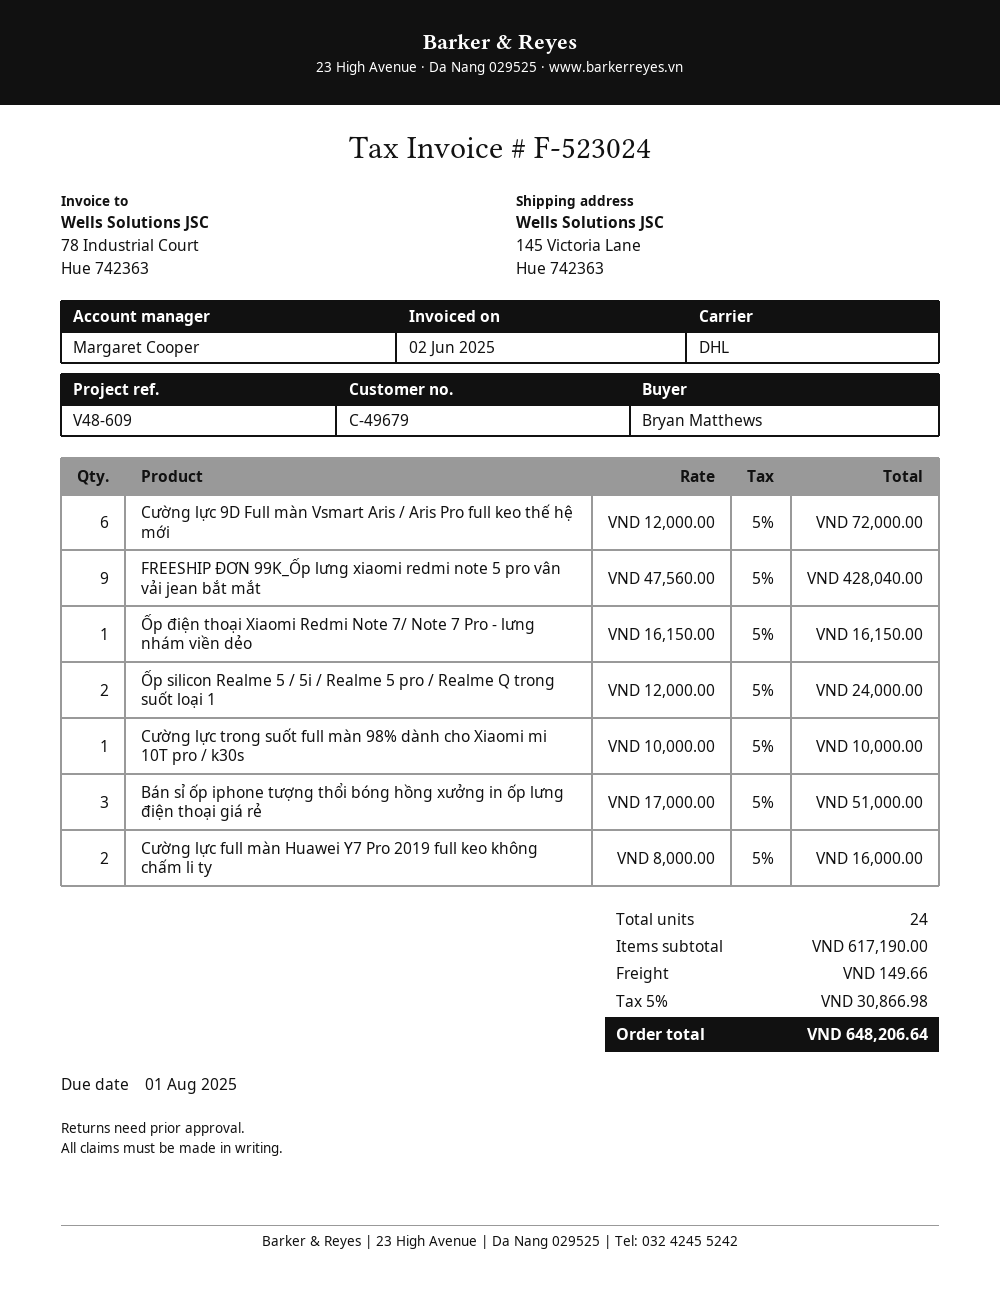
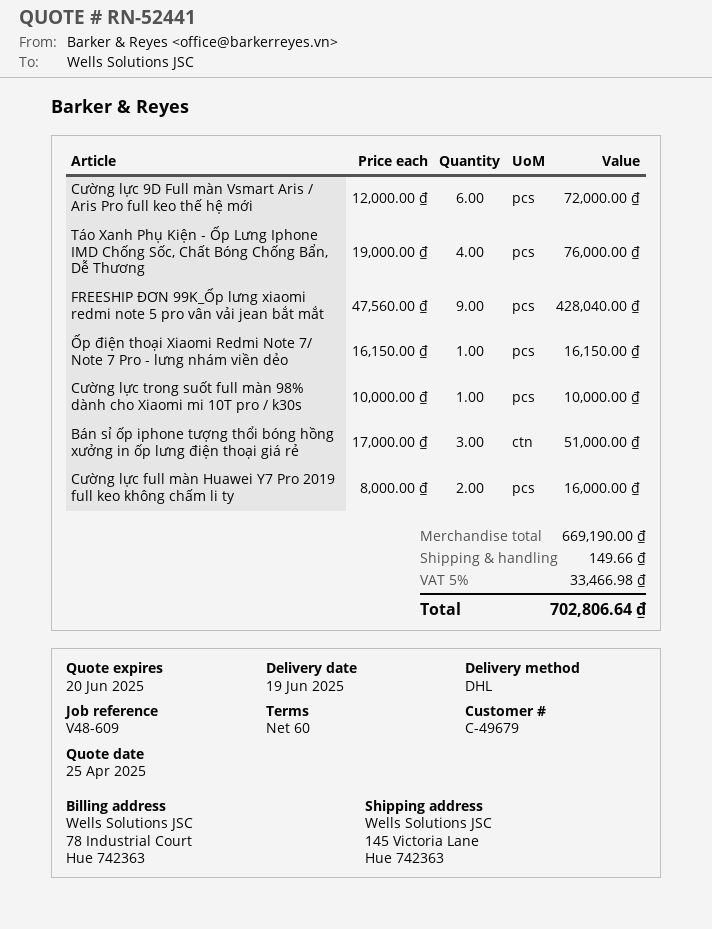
Ốp silicon Realme 5 / 5i / Realme 5 pro / Realme Q trong suốt loại 1: 2 x 12000.00 = 24000.00 -> none
Táo Xanh Phụ Kiện - Ốp Lưng Iphone IMD Chống Sốc, Chất Bóng Chống Bẩn, Dễ Thương: none -> 4 x 19000.00 = 76000.00
subtotal: 617190.00 -> 669190.00
tax: 5% = 30866.98 -> 5% = 33466.98
total: 648206.64 -> 702806.64

